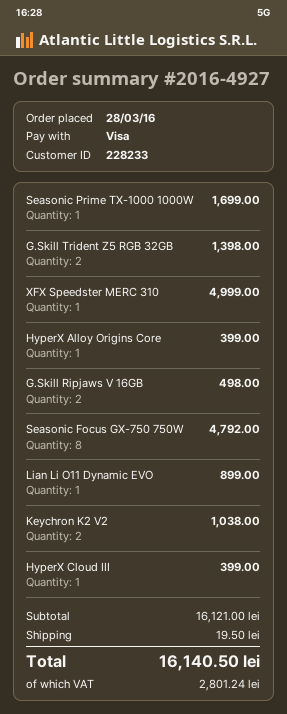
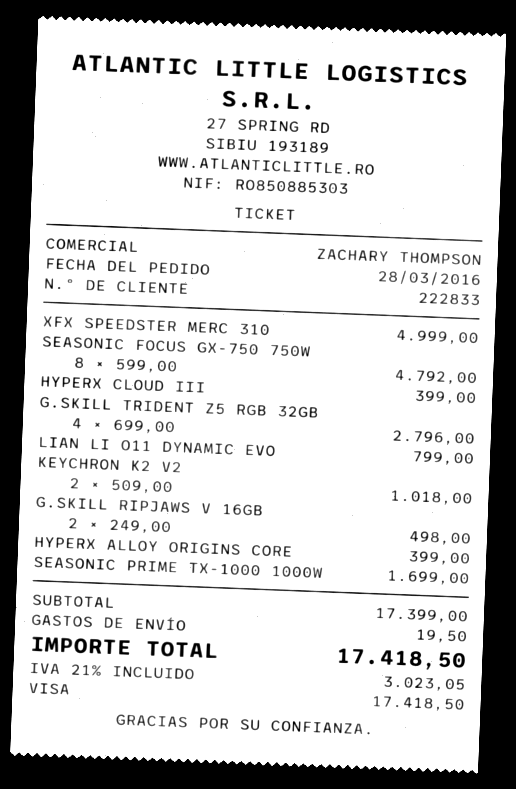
customer number: 228233 -> 222833
G.Skill Trident Z5 RGB 32GB: 2 for 1398.00 -> 4 for 2796.00
Lian Li O11 Dynamic EVO: 1 for 899.00 -> 1 for 799.00
Keychron K2 V2: 2 for 1038.00 -> 2 for 1018.00
subtotal: 16121.00 -> 17399.00
tax: 2801.24 -> 3023.05
total: 16140.50 -> 17418.50

